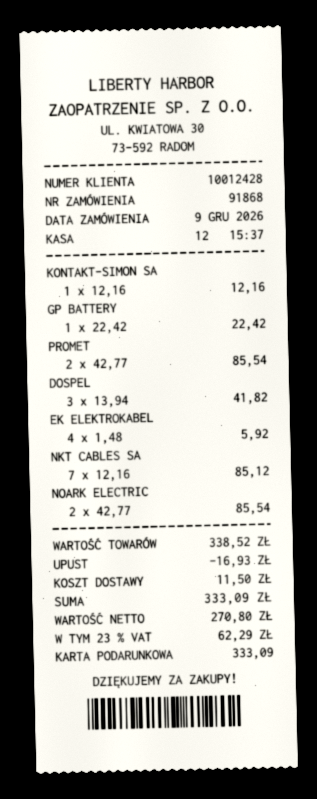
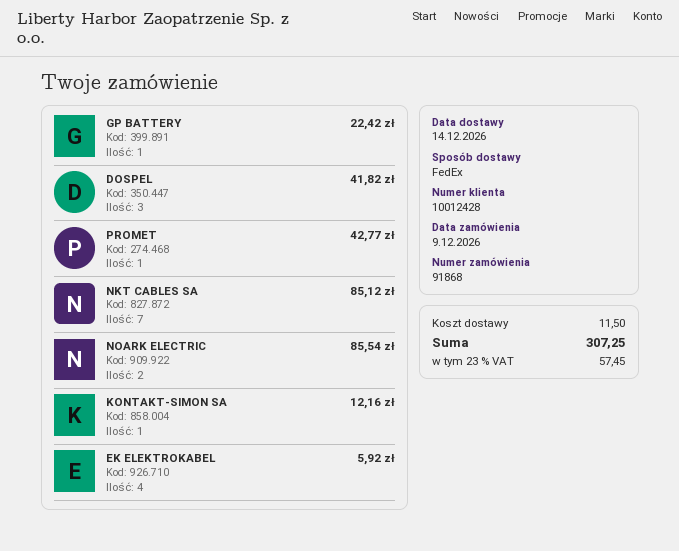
PROMET: 2 for 85.54 -> 1 for 42.77
discount: 16.93 -> none
tax: 23% = 62.29 -> 23% = 57.45
total: 333.09 -> 307.25

